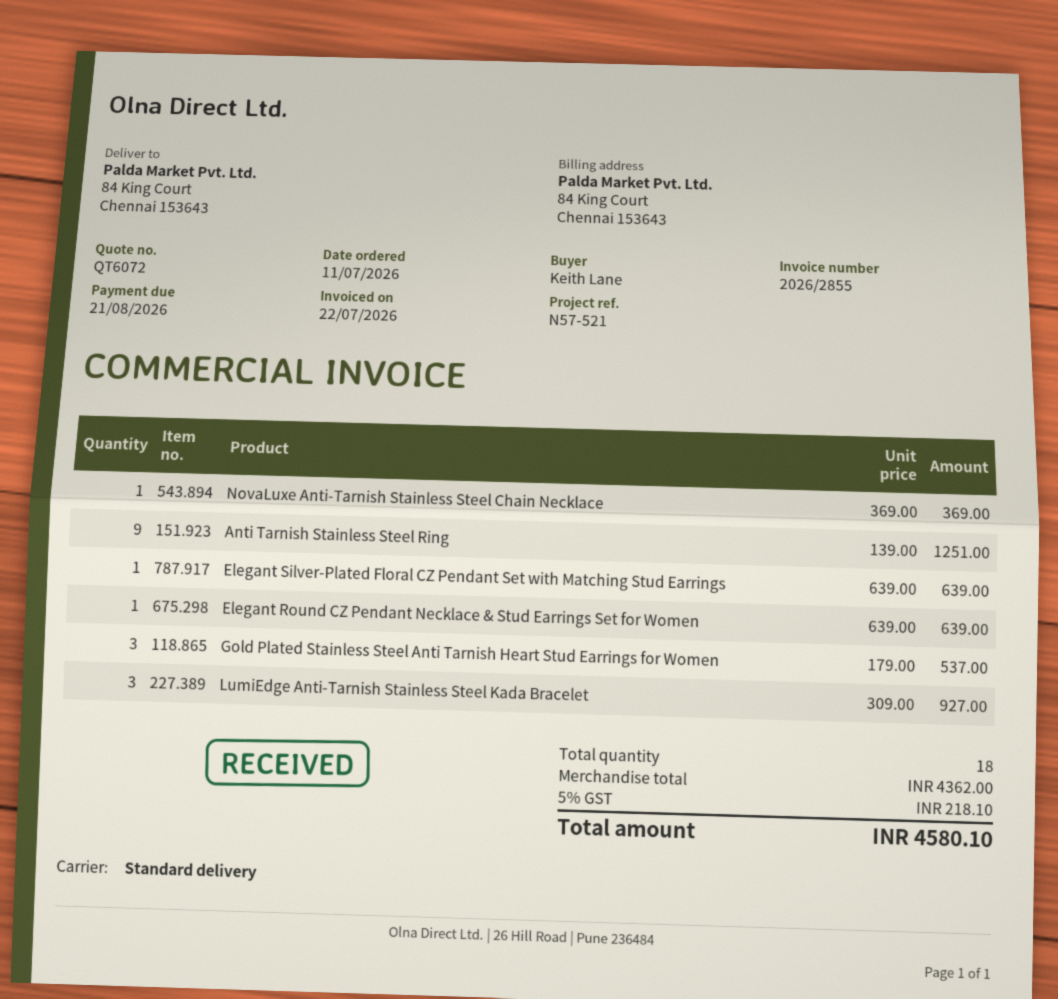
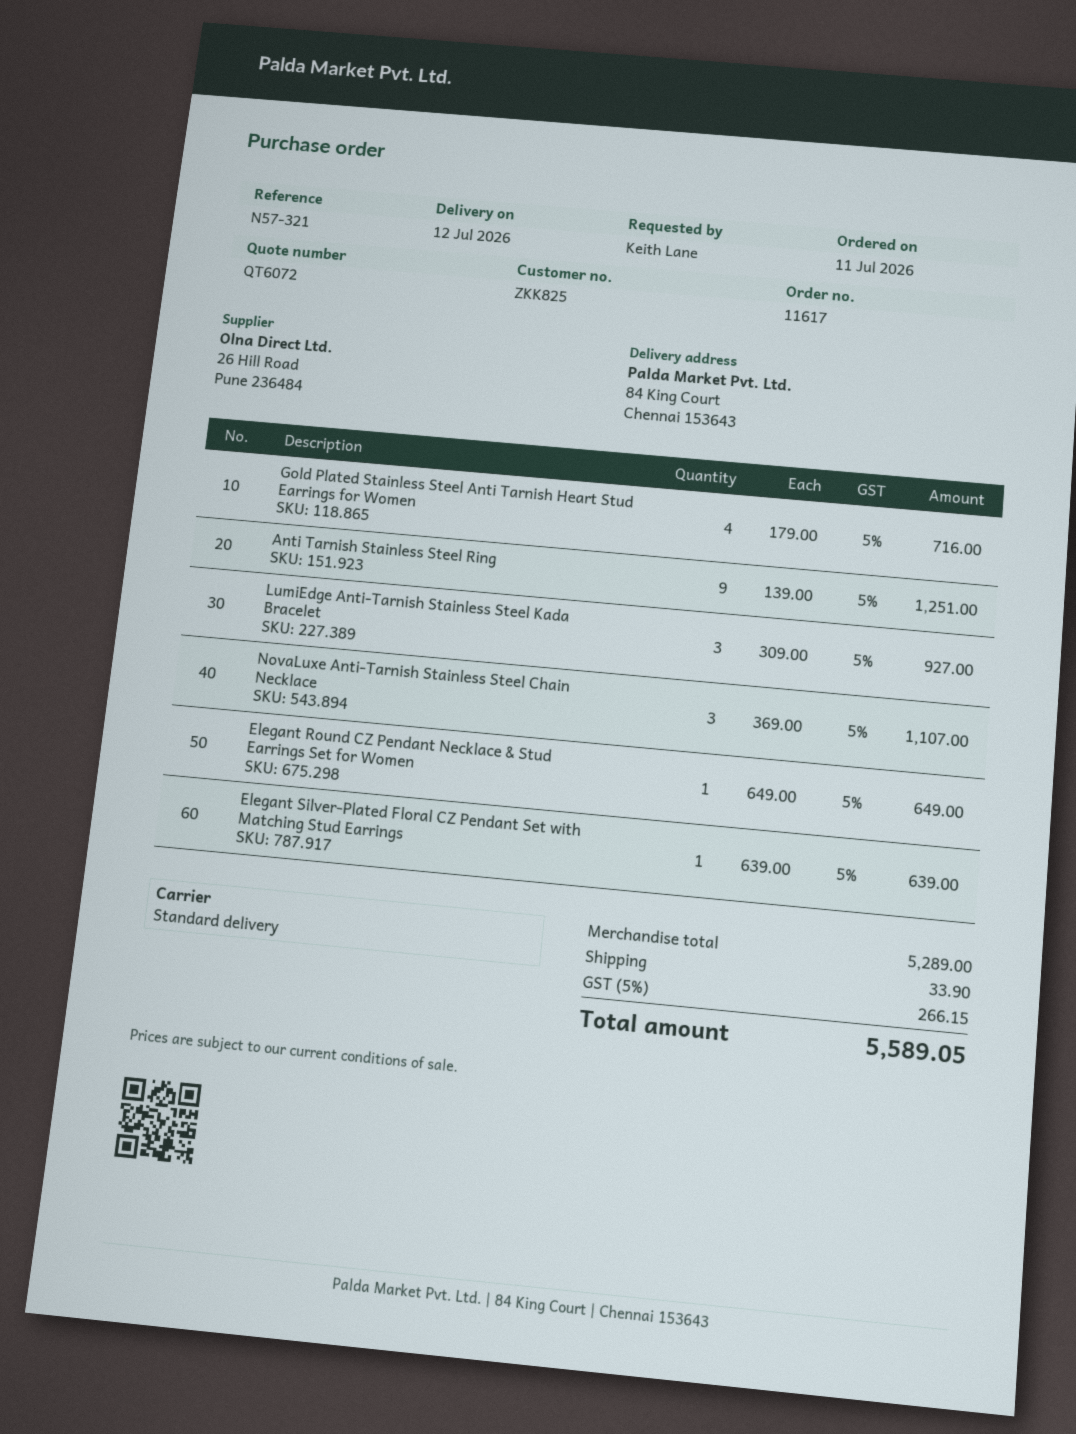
reference: N57-521 -> N57-321
NovaLuxe Anti-Tarnish Stainless Steel Chain Necklace: 1 x 369.00 = 369.00 -> 3 x 369.00 = 1107.00
Elegant Round CZ Pendant Necklace & Stud Earrings Set for Women: 1 x 639.00 = 639.00 -> 1 x 649.00 = 649.00
Gold Plated Stainless Steel Anti Tarnish Heart Stud Earrings for Women: 3 x 179.00 = 537.00 -> 4 x 179.00 = 716.00
subtotal: 4362.00 -> 5289.00
shipping: none -> 33.90
tax: 5% = 218.10 -> 5% = 266.15
total: 4580.10 -> 5589.05

